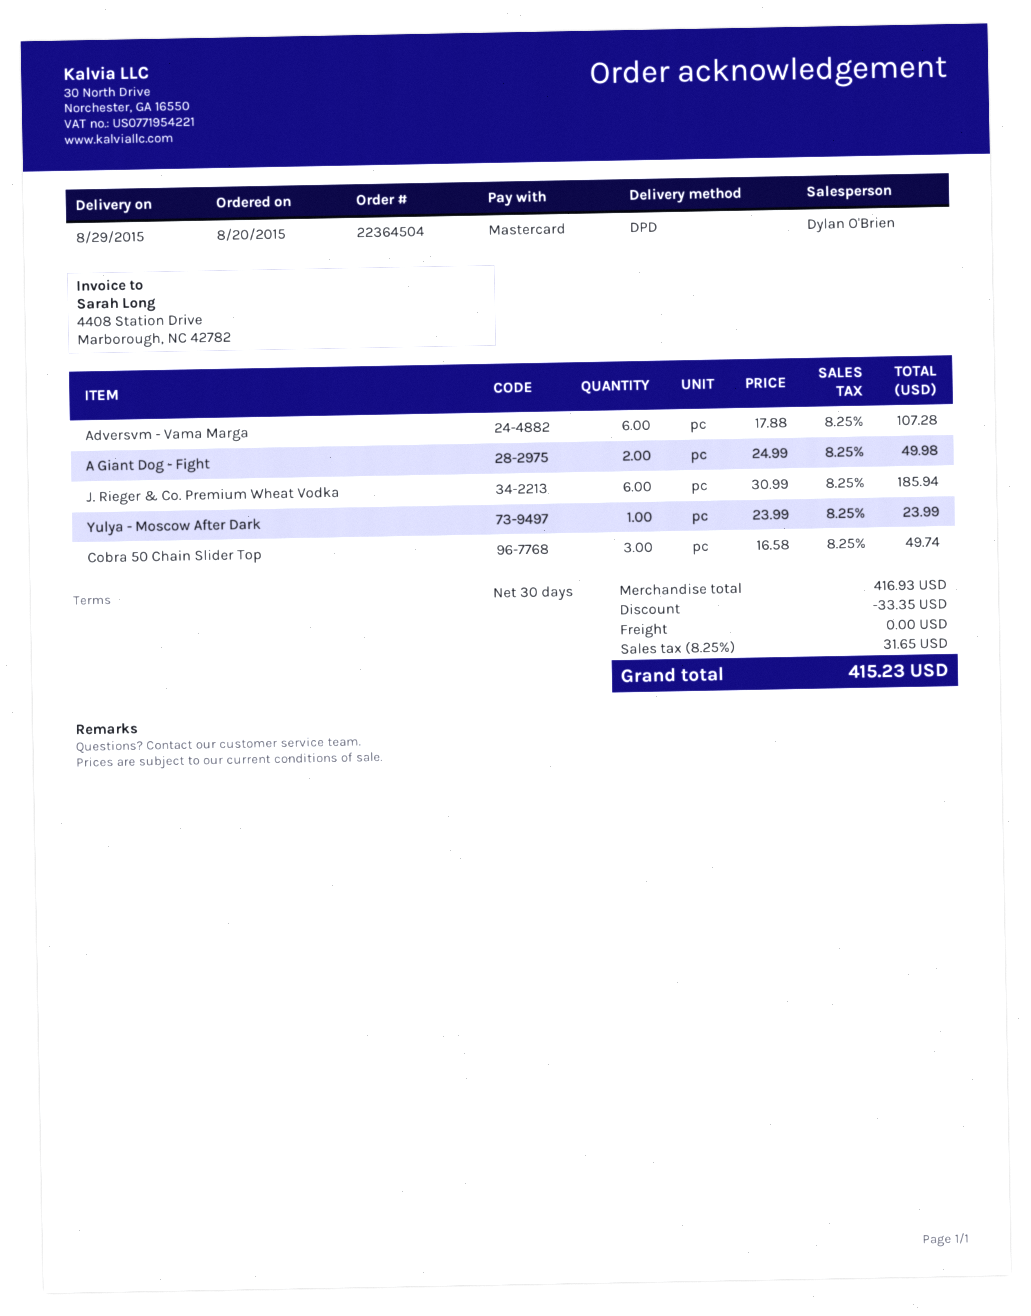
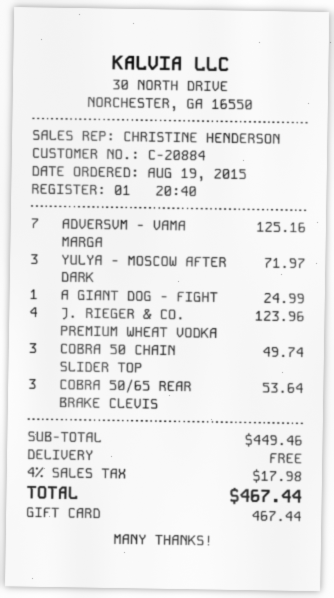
order date: 2015-08-20 -> 2015-08-19
sales rep: Dylan O'Brien -> CHRISTINE HENDERSON
payment method: Mastercard -> gift card
Adversvm - Vama Marga: 6 for 107.28 -> 7 for 125.16
A Giant Dog - Fight: 2 for 49.98 -> 1 for 24.99
J. Rieger & Co. Premium Wheat Vodka: 6 for 185.94 -> 4 for 123.96
Yulya - Moscow After Dark: 1 for 23.99 -> 3 for 71.97
COBRA 50/65 REAR BRAKE CLEVIS: none -> 3 for 53.64
subtotal: 416.93 -> 449.46
discount: 33.35 -> none
tax: 8.25% = 31.65 -> 4% = 17.98
total: 415.23 -> 467.44

